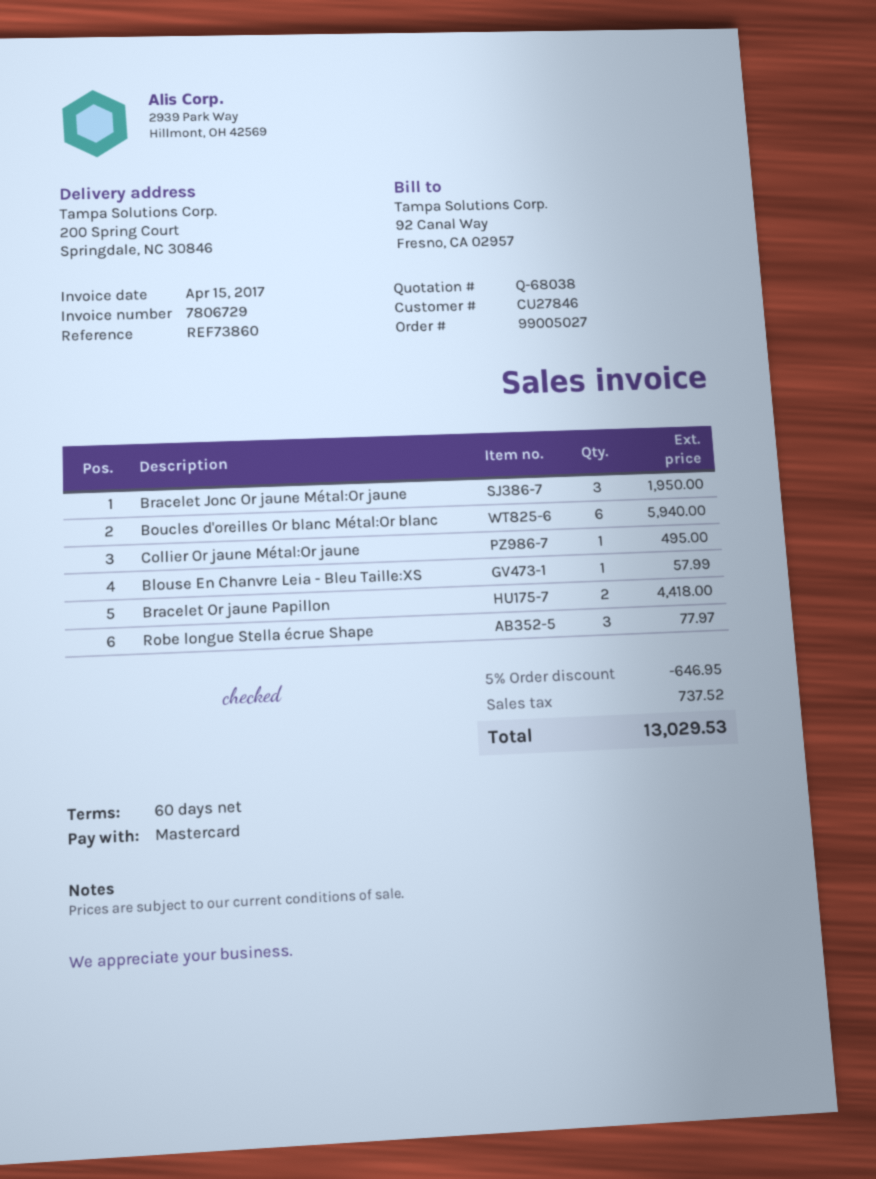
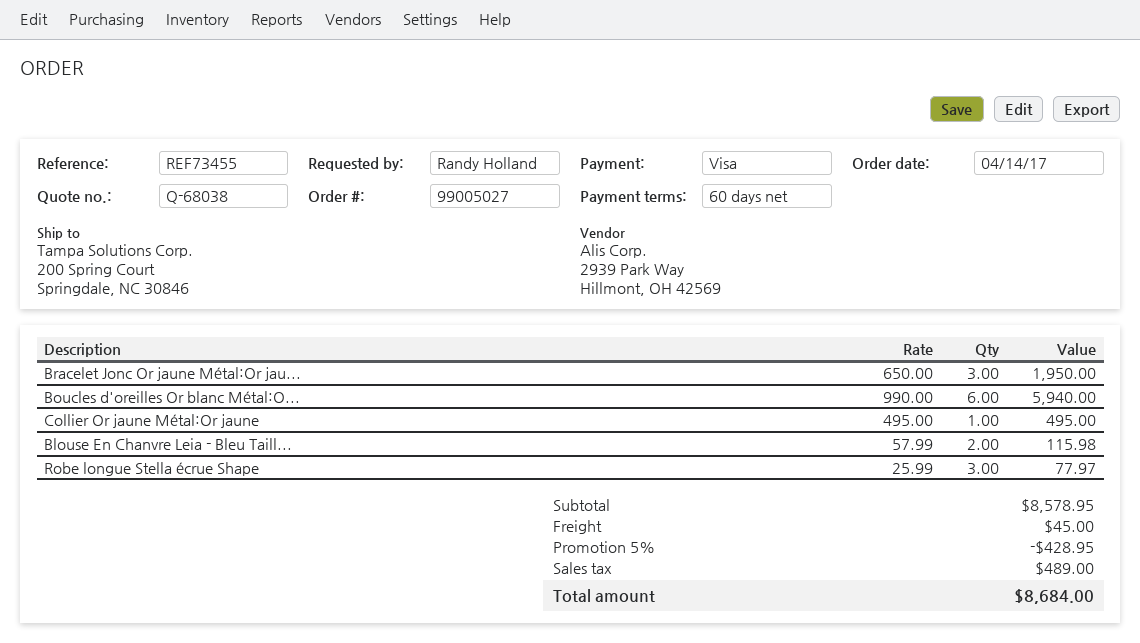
reference: REF73860 -> REF73455
payment method: Mastercard -> Visa
Blouse En Chanvre Leia - Bleu Taille:XS: 1 for 57.99 -> 2 for 115.98
Bracelet Or jaune Papillon: 2 for 4418.00 -> none
discount: 5% = 646.95 -> 5% = 428.95
shipping: none -> 45.00
tax: 737.52 -> 489.00
total: 13029.53 -> 8684.00

